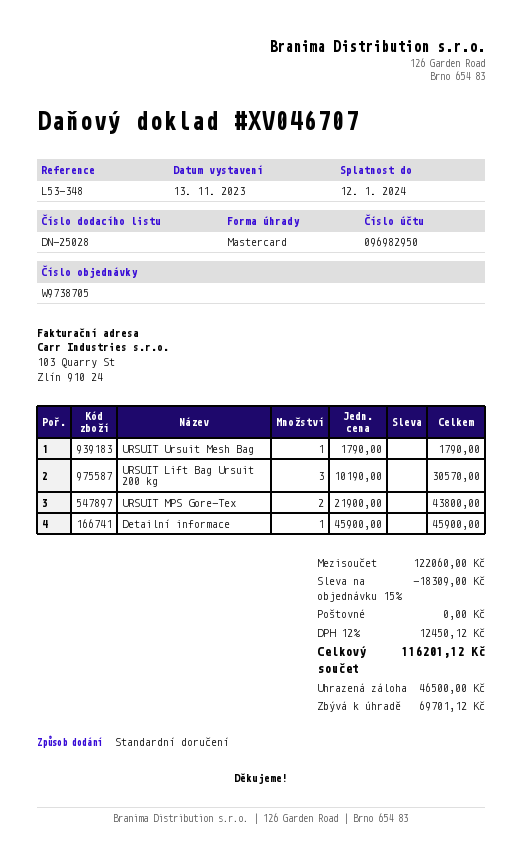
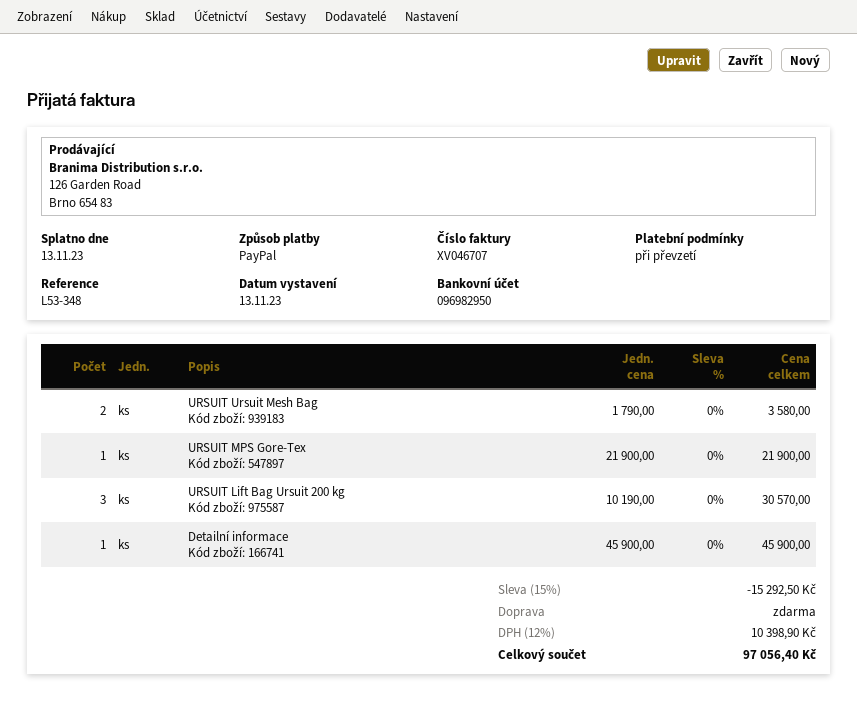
due date: 2024-01-12 -> 2023-11-13
payment method: Mastercard -> PayPal
URSUIT Ursuit Mesh Bag: 1 x 1790.00 = 1790.00 -> 2 x 1790.00 = 3580.00
URSUIT MPS Gore-Tex: 2 x 21900.00 = 43800.00 -> 1 x 21900.00 = 21900.00
discount: 15% = 18309.00 -> 15% = 15292.50
tax: 12% = 12450.12 -> 12% = 10398.90
total: 116201.12 -> 97056.40

